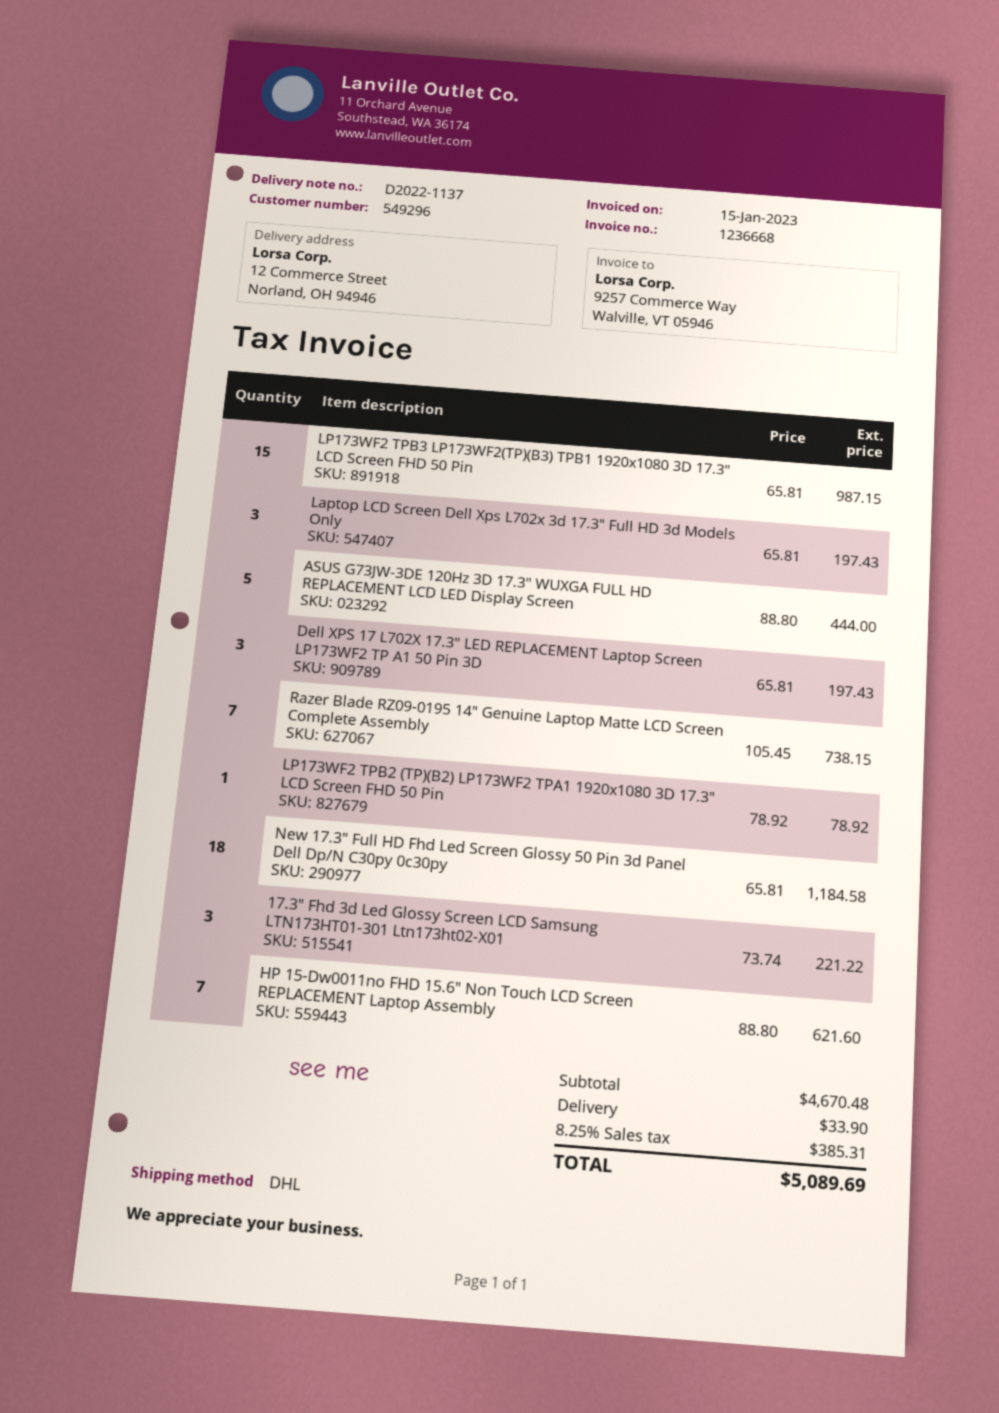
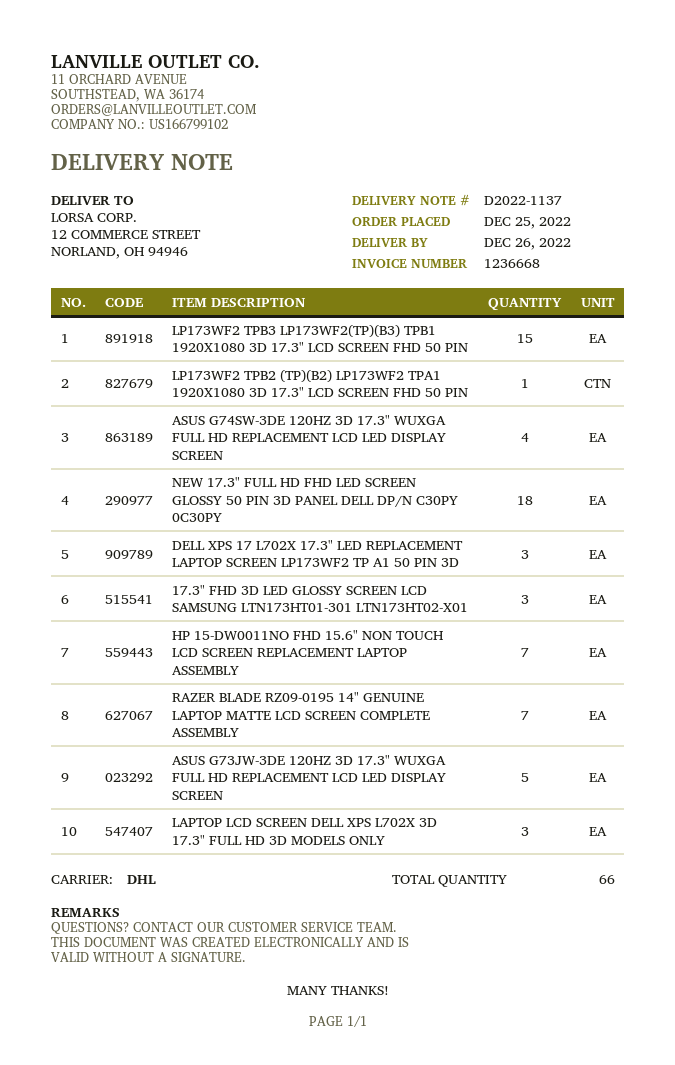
ASUS G74SW-3DE 120HZ 3D 17.3" WUXGA FULL HD REPLACEMENT LCD LED DISPLAY SCREEN: none -> 4

